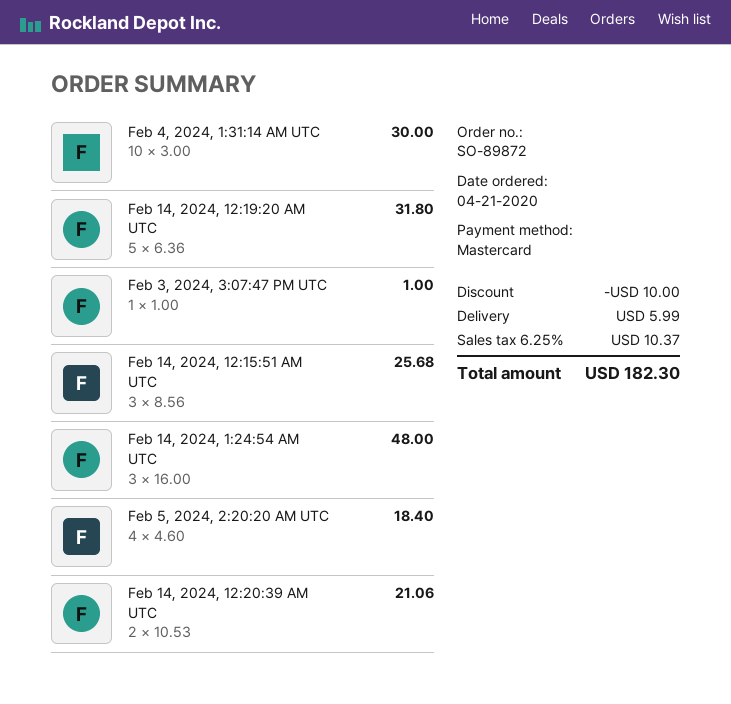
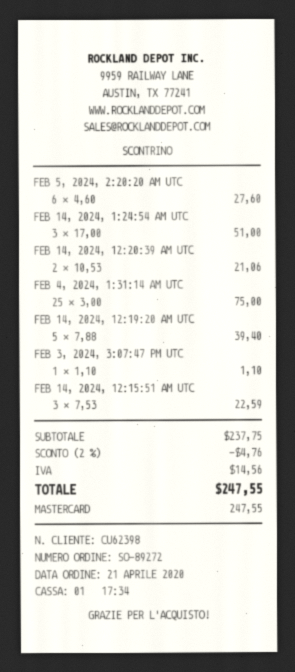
order number: SO-89872 -> SO-89272
Feb 4, 2024, 1:31:14 AM UTC: 10 x 3.00 = 30.00 -> 25 x 3.00 = 75.00
Feb 14, 2024, 12:19:20 AM UTC: 5 x 6.36 = 31.80 -> 5 x 7.88 = 39.40
Feb 3, 2024, 3:07:47 PM UTC: 1 x 1.00 = 1.00 -> 1 x 1.10 = 1.10
Feb 14, 2024, 12:15:51 AM UTC: 3 x 8.56 = 25.68 -> 3 x 7.53 = 22.59
Feb 14, 2024, 1:24:54 AM UTC: 3 x 16.00 = 48.00 -> 3 x 17.00 = 51.00
Feb 5, 2024, 2:20:20 AM UTC: 4 x 4.60 = 18.40 -> 6 x 4.60 = 27.60
discount: 10.00 -> 4.76
shipping: 5.99 -> none
tax: 10.37 -> 14.56
total: 182.30 -> 247.55

